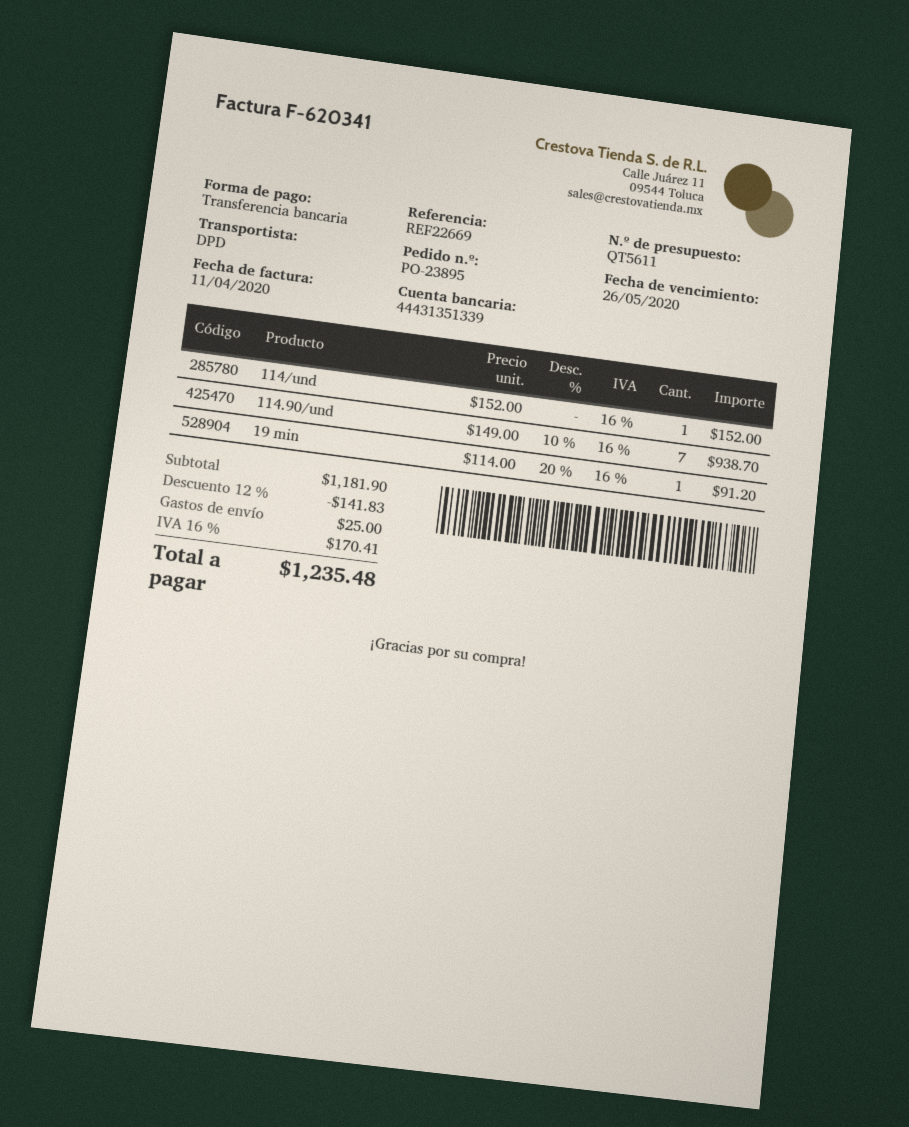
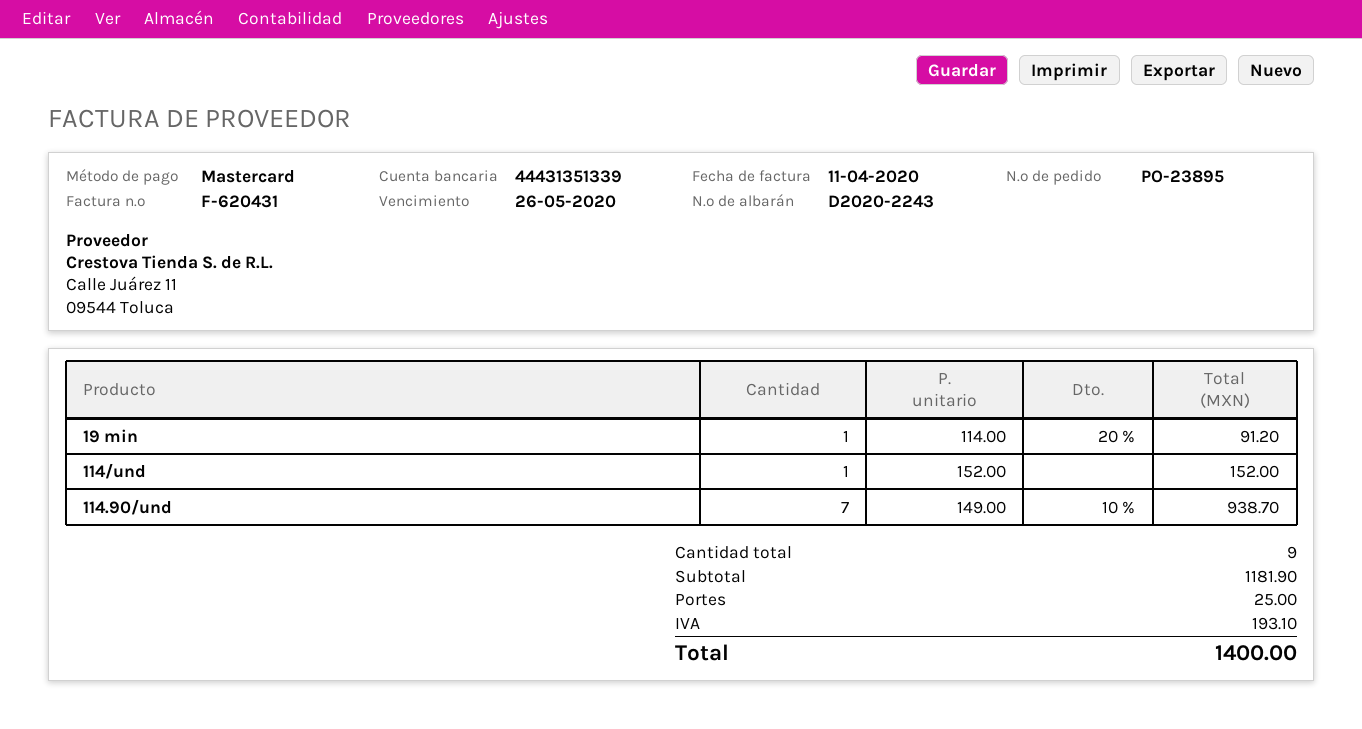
invoice number: F-620341 -> F-620431
payment method: bank transfer -> Mastercard
discount: 12% = 141.83 -> none
tax: 170.41 -> 193.10
total: 1235.48 -> 1400.00

